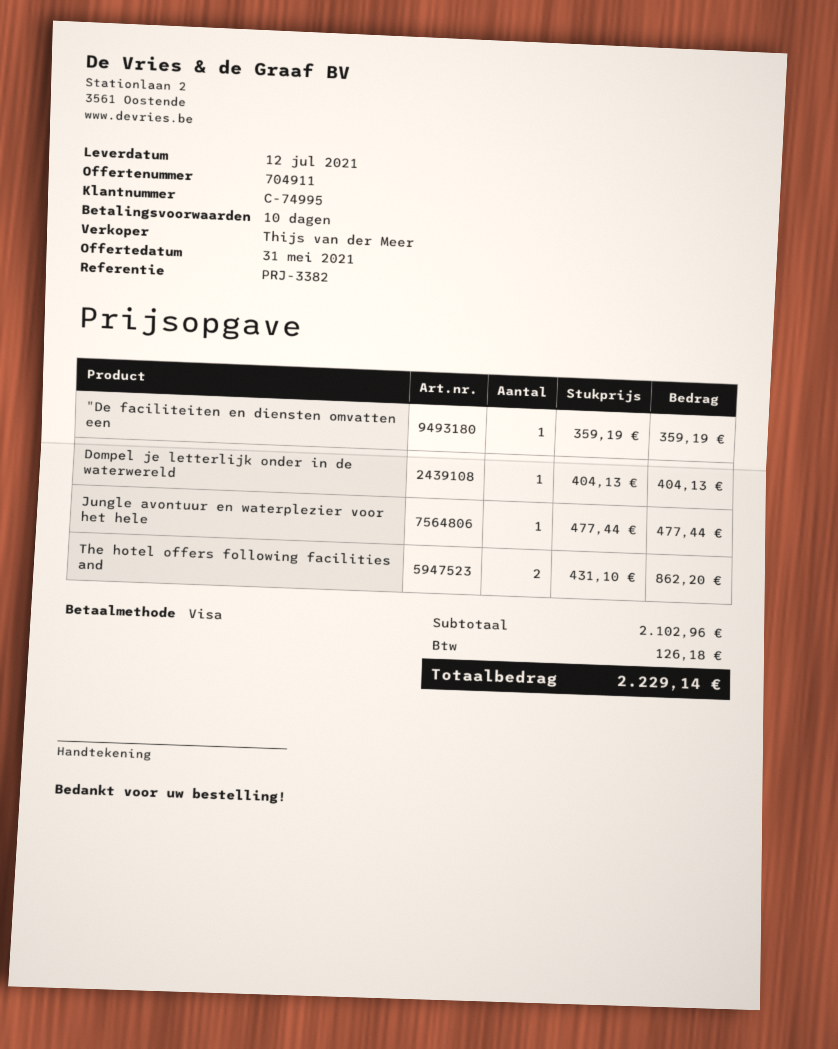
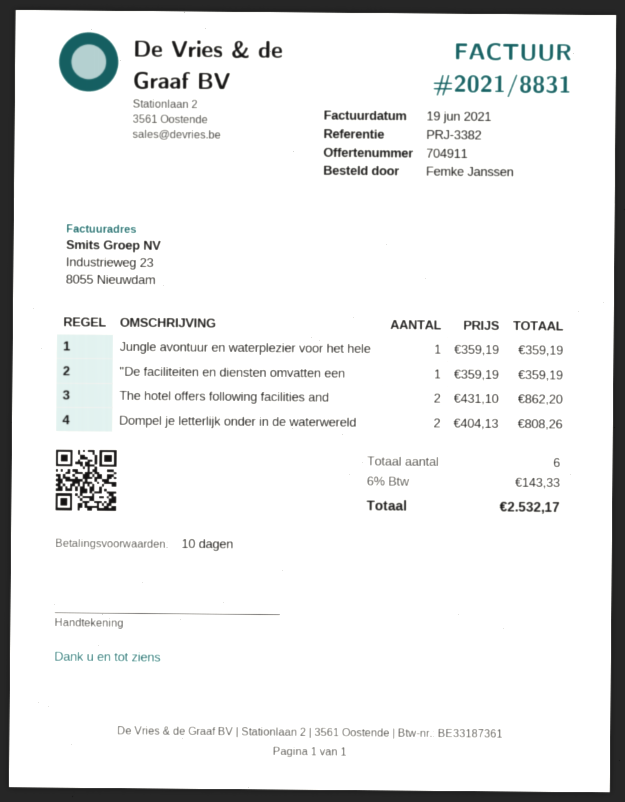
Dompel je letterlijk onder in de waterwereld: 1 x 404.13 = 404.13 -> 2 x 404.13 = 808.26
Jungle avontuur en waterplezier voor het hele: 1 x 477.44 = 477.44 -> 1 x 359.19 = 359.19
tax: 126.18 -> 143.33
total: 2229.14 -> 2532.17

